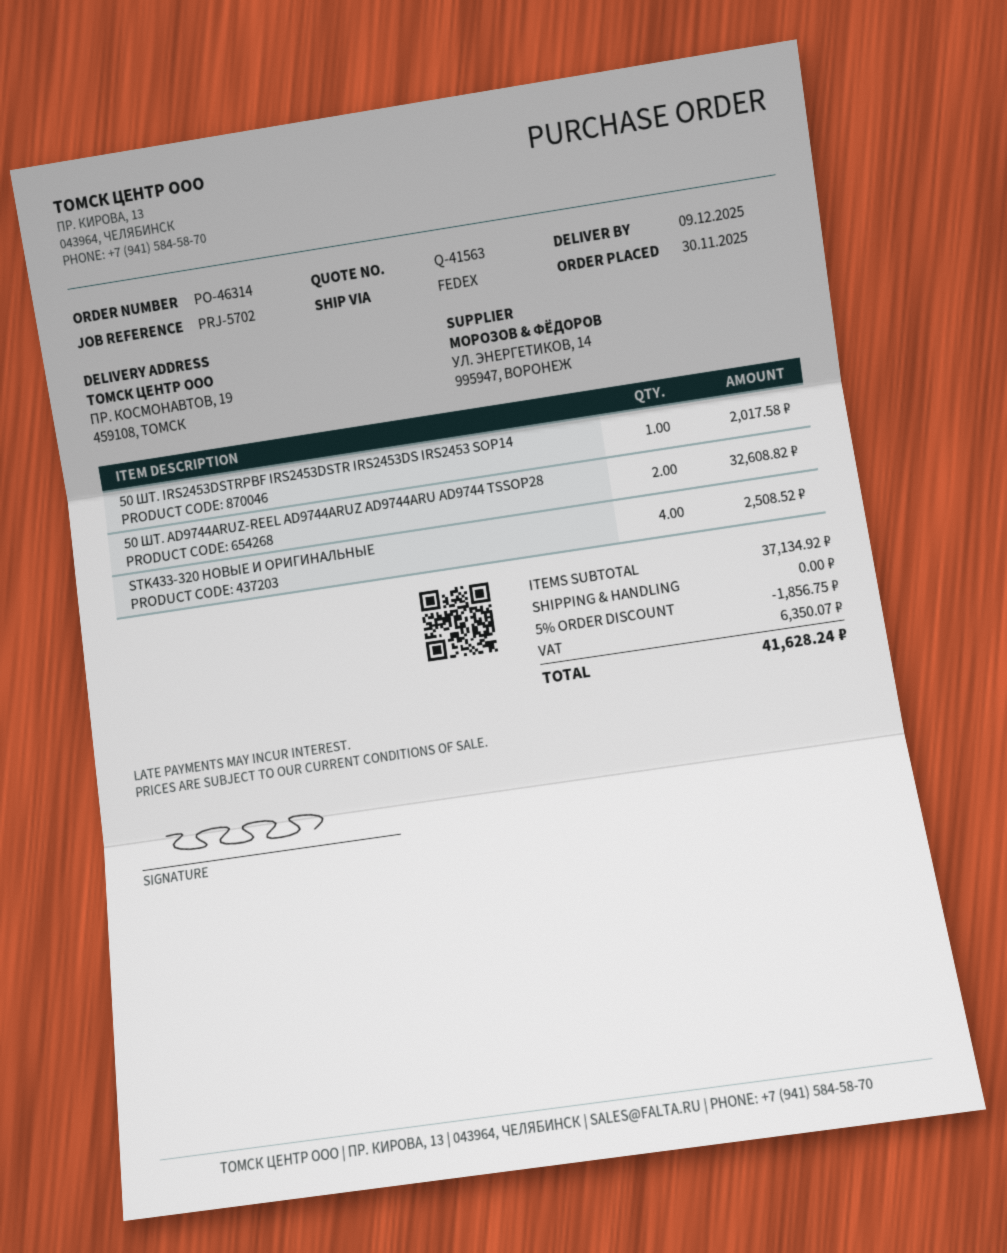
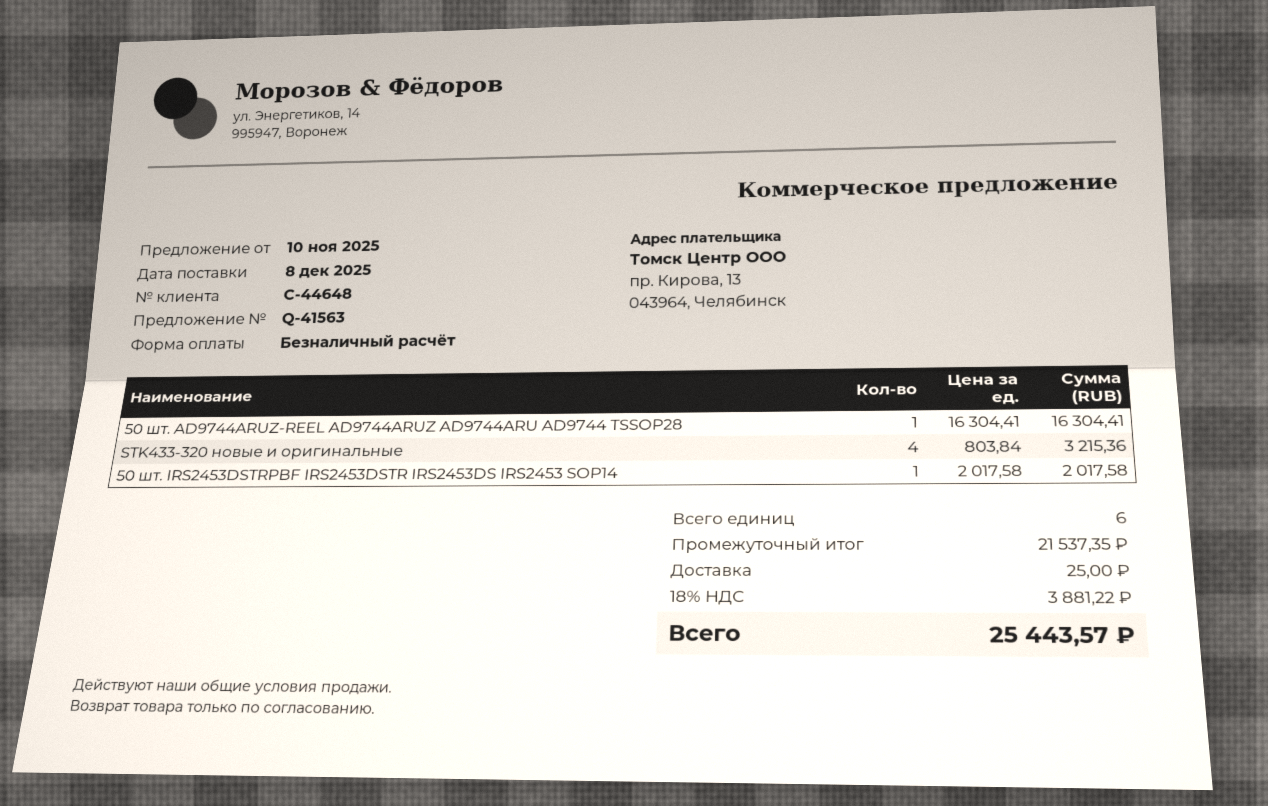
delivery date: 2025-12-09 -> 2025-12-08
50 ШТ. AD9744ARUZ-REEL AD9744ARUZ AD9744ARU AD9744 TSSOP28: 2 for 32608.82 -> 1 for 16304.41
STK433-320 НОВЫЕ И ОРИГИНАЛЬНЫЕ: 4 for 2508.52 -> 4 for 3215.36
subtotal: 37134.92 -> 21537.35
discount: 5% = 1856.75 -> none
shipping: 0.00 -> 25.00
tax: 6350.07 -> 3881.22
total: 41628.24 -> 25443.57

